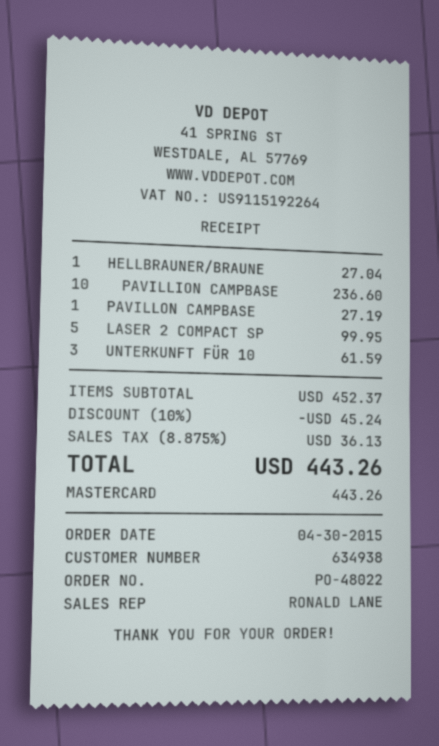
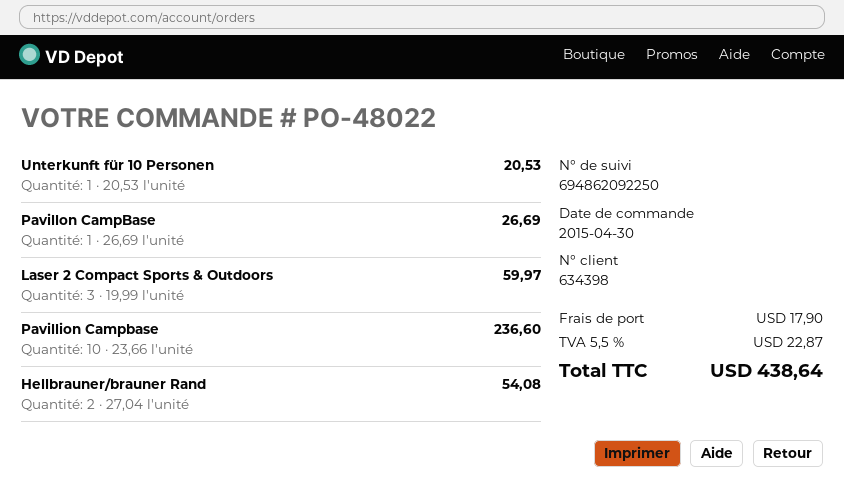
customer number: 634938 -> 634398
HELLBRAUNER/BRAUNE: 1 for 27.04 -> 2 for 54.08
PAVILLON CAMPBASE: 1 for 27.19 -> 1 for 26.69
LASER 2 COMPACT SP: 5 for 99.95 -> 3 for 59.97
UNTERKUNFT FÜR 10: 3 for 61.59 -> 1 for 20.53
discount: 10% = 45.24 -> none
shipping: none -> 17.90
tax: 8.875% = 36.13 -> 5.5% = 22.87
total: 443.26 -> 438.64

